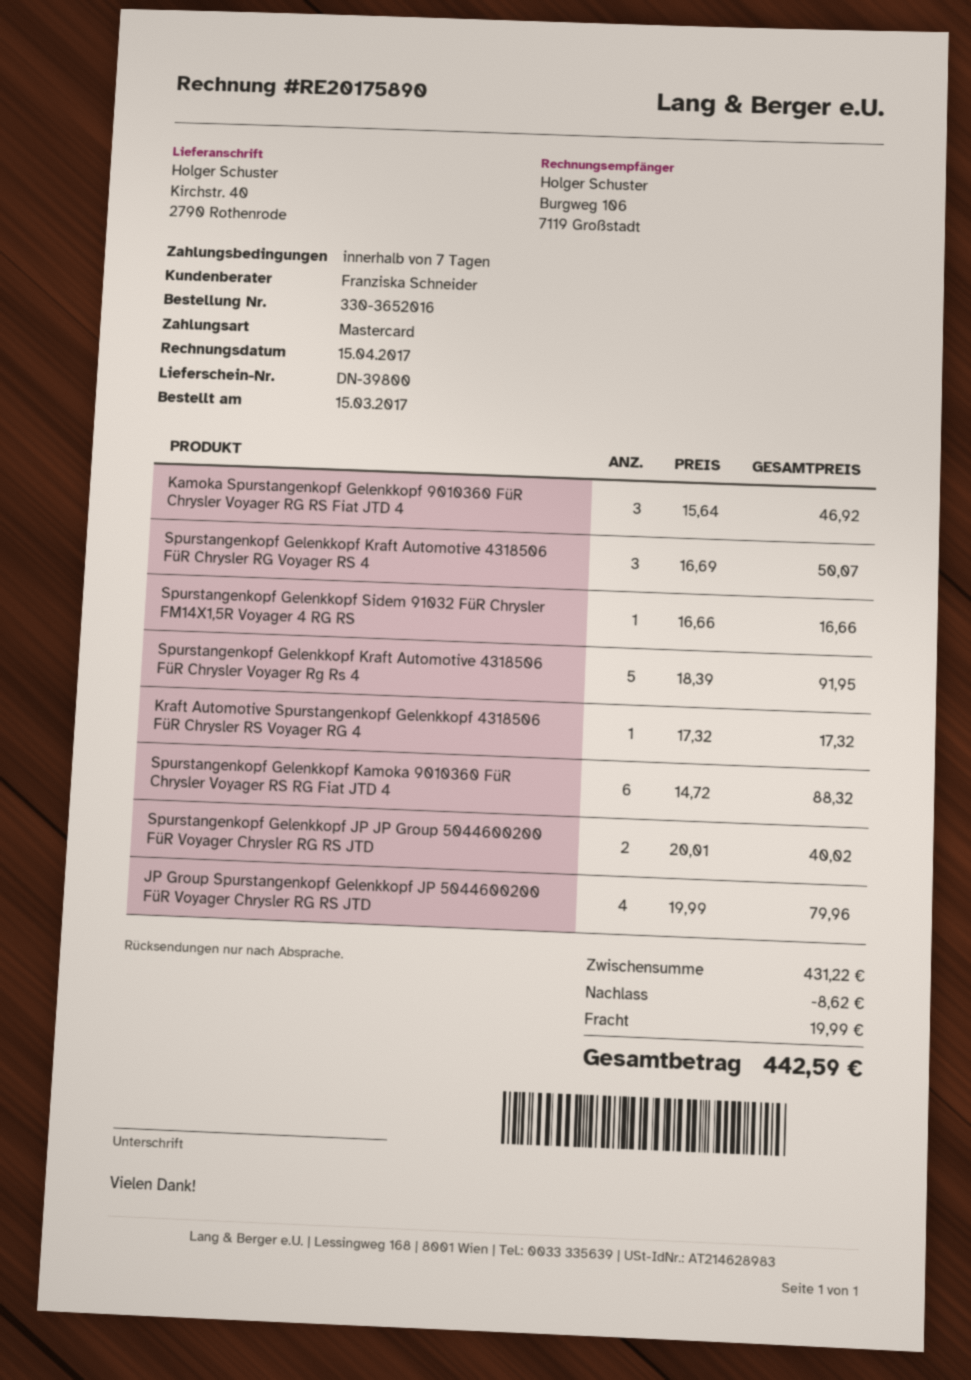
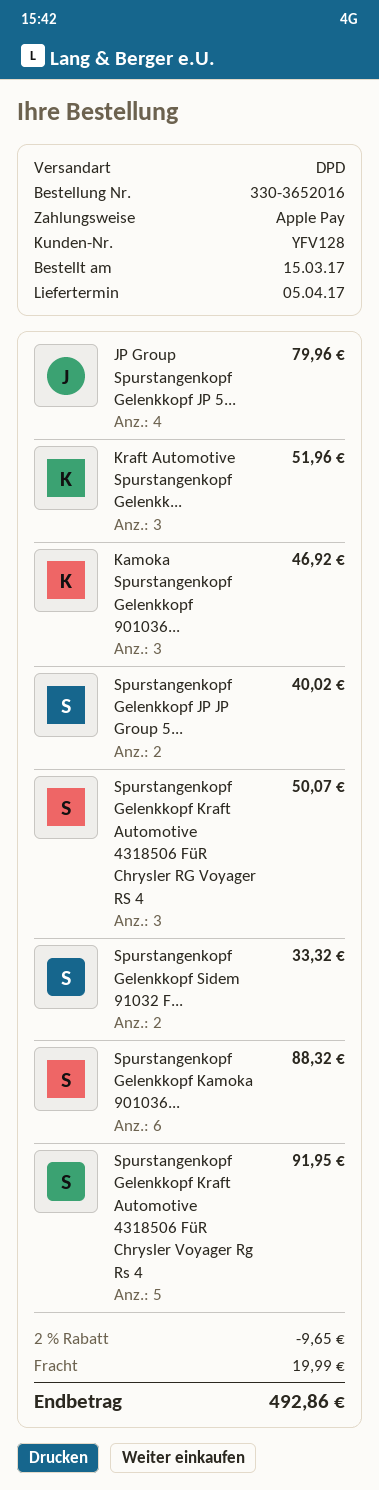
payment method: Mastercard -> Apple Pay
Spurstangenkopf Gelenkkopf Sidem 91032 FüR Chrysler FM14X1,5R Voyager 4 RG RS: 1 for 16.66 -> 2 for 33.32
Kraft Automotive Spurstangenkopf Gelenkkopf 4318506 FüR Chrysler RS Voyager RG 4: 1 for 17.32 -> 3 for 51.96
discount: 8.62 -> 9.65
total: 442.59 -> 492.86

